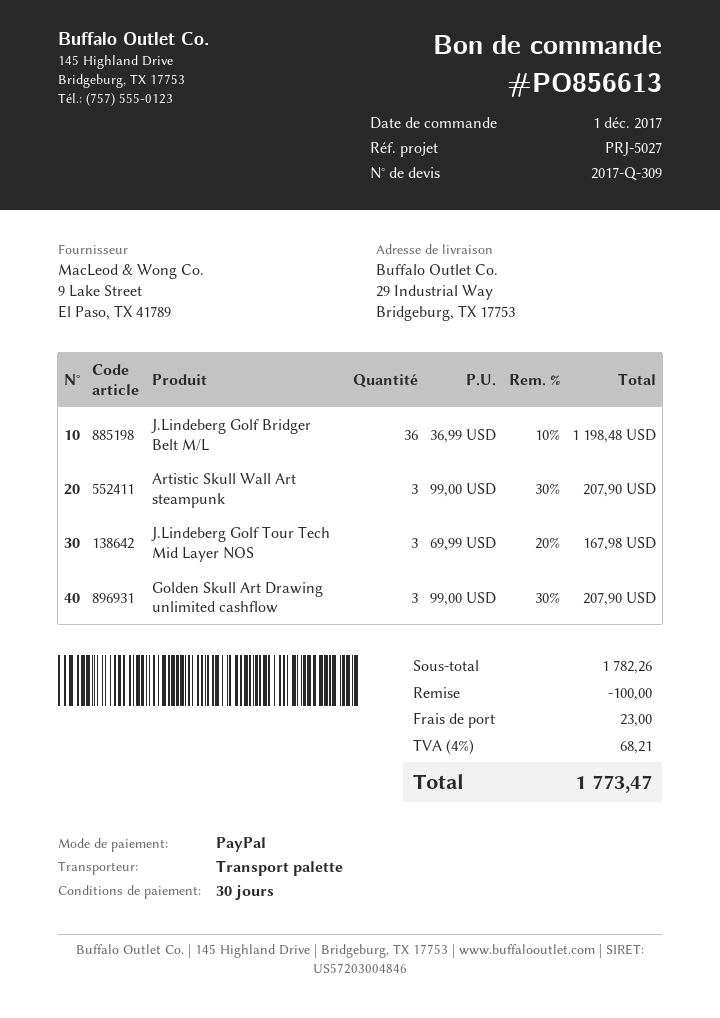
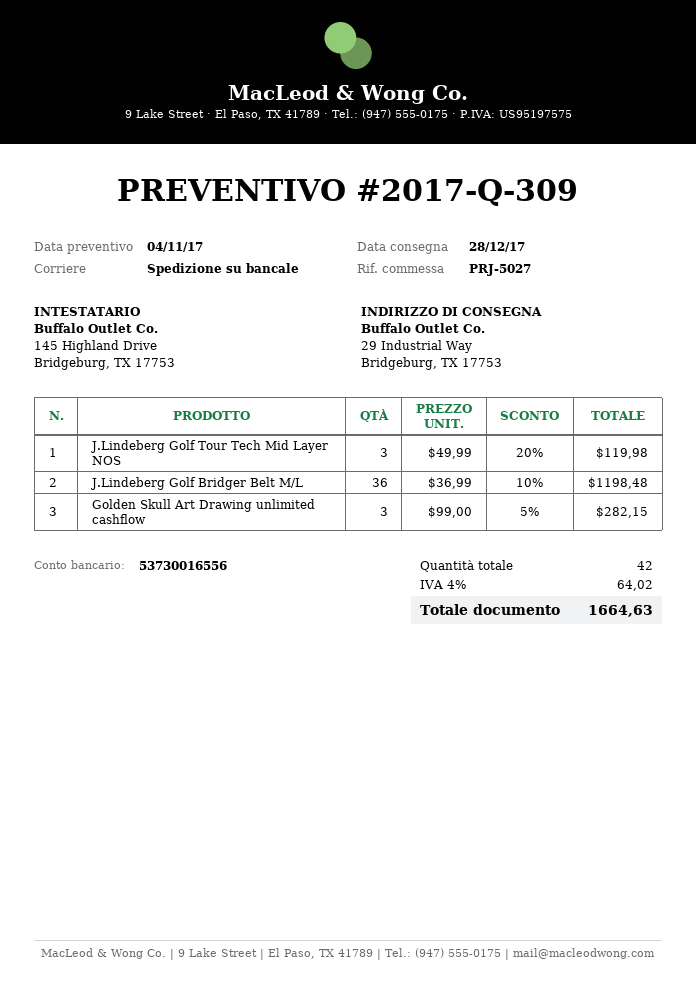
Artistic Skull Wall Art steampunk: 3 x 99.00 - 30% = 207.90 -> none
J.Lindeberg Golf Tour Tech Mid Layer NOS: 3 x 69.99 - 20% = 167.98 -> 3 x 49.99 - 20% = 119.98
Golden Skull Art Drawing unlimited cashflow: 3 x 99.00 - 30% = 207.90 -> 3 x 99.00 - 5% = 282.15
discount: 100.00 -> none
shipping: 23.00 -> none
tax: 4% = 68.21 -> 4% = 64.02
total: 1773.47 -> 1664.63

